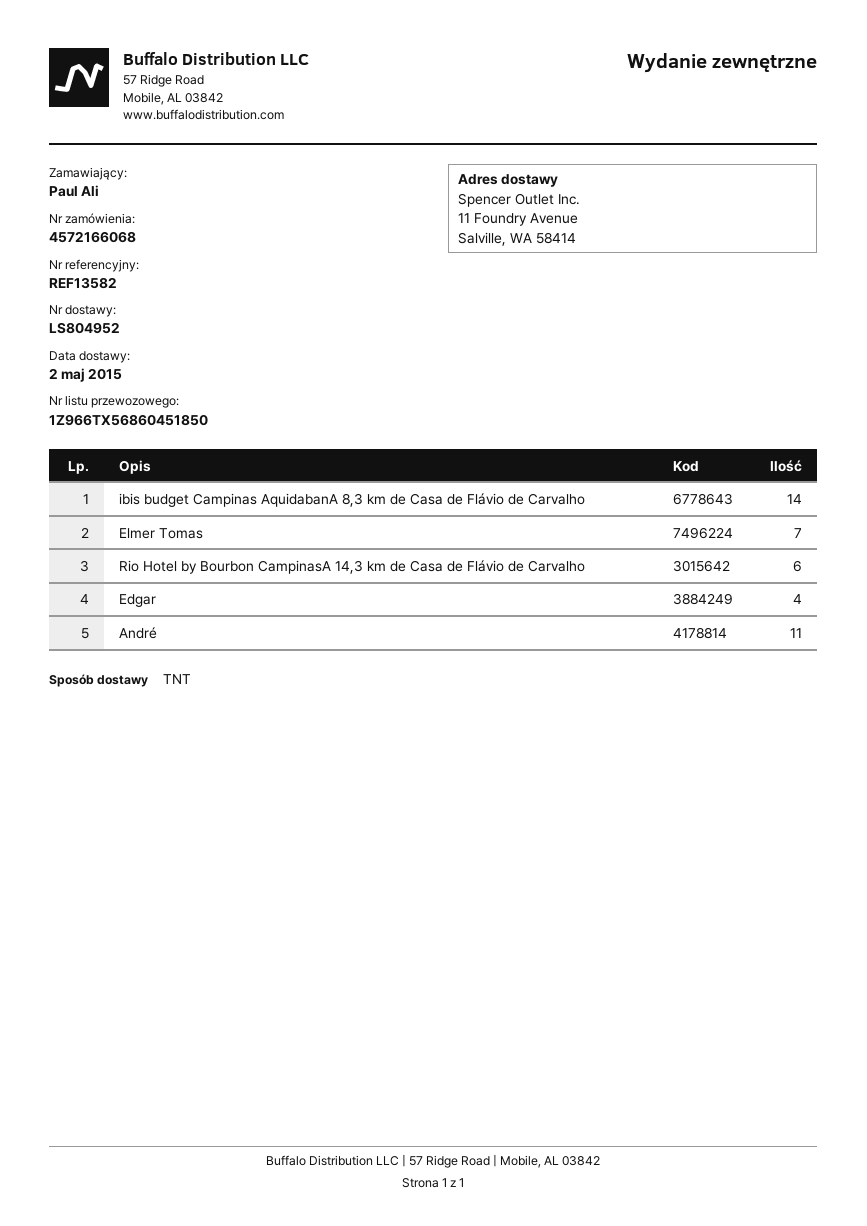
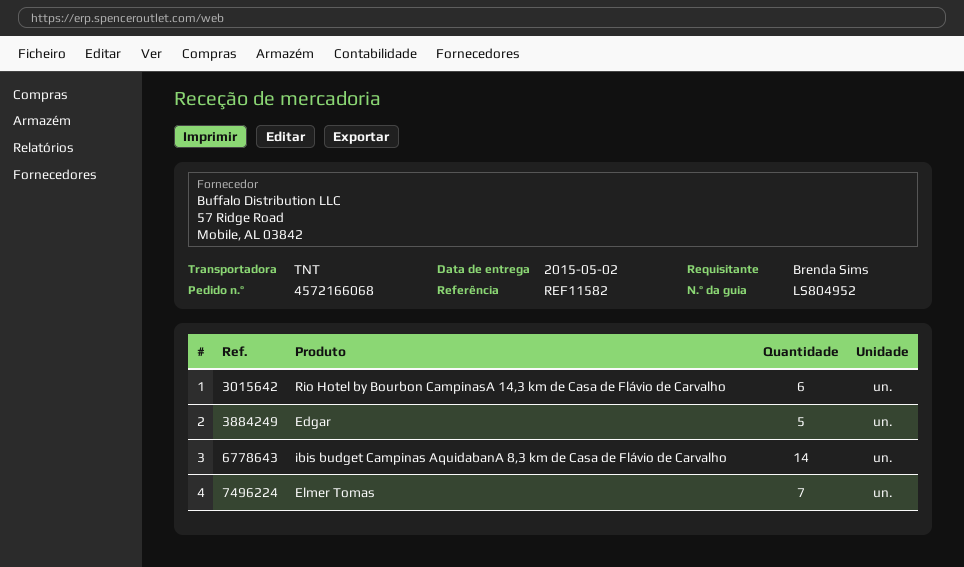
reference: REF13582 -> REF11582
ordered by: Paul Ali -> Brenda Sims
Edgar: 4 -> 5
André: 11 -> none

